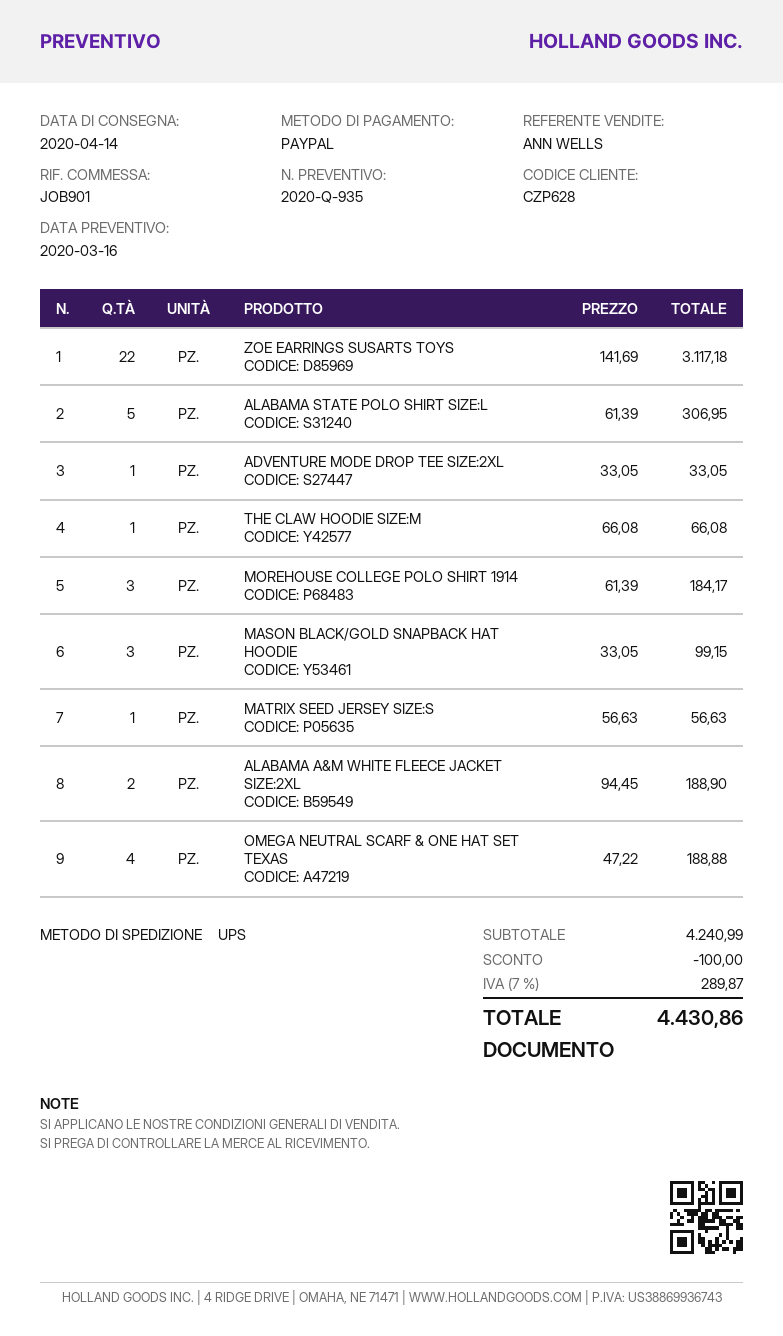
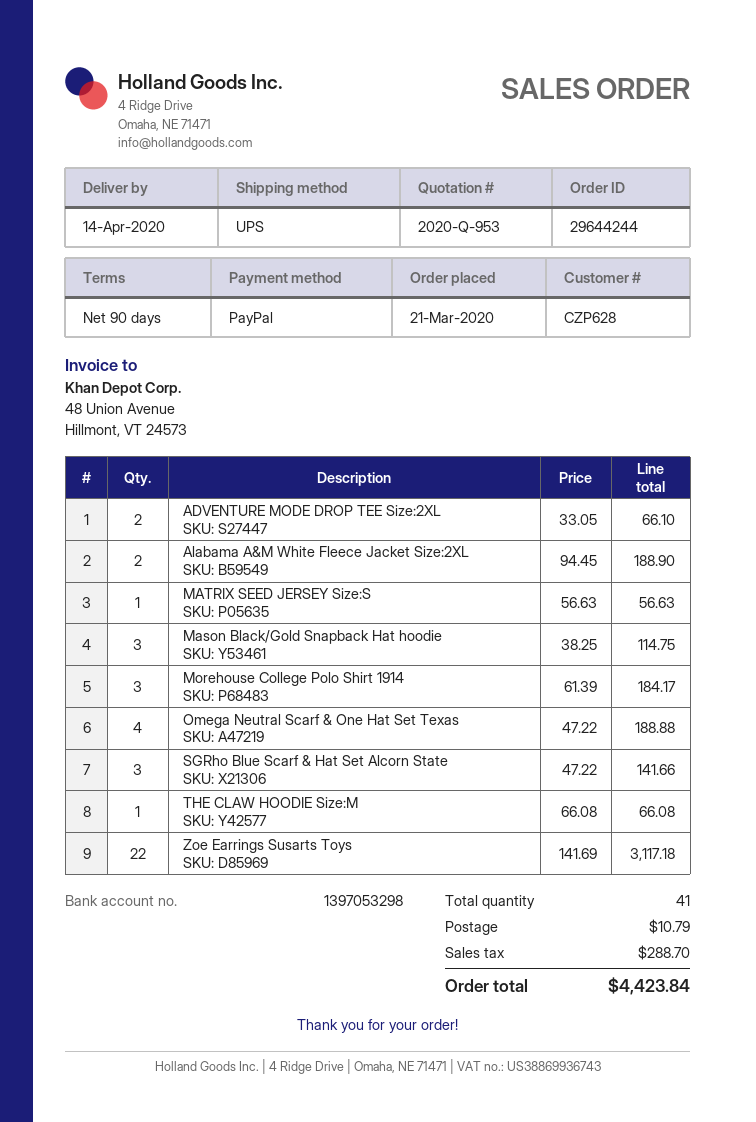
quote number: 2020-Q-935 -> 2020-Q-953
ALABAMA STATE POLO SHIRT SIZE:L: 5 x 61.39 = 306.95 -> none
ADVENTURE MODE DROP TEE SIZE:2XL: 1 x 33.05 = 33.05 -> 2 x 33.05 = 66.10
MASON BLACK/GOLD SNAPBACK HAT HOODIE: 3 x 33.05 = 99.15 -> 3 x 38.25 = 114.75
SGRho Blue Scarf & Hat Set Alcorn State: none -> 3 x 47.22 = 141.66
discount: 100.00 -> none
shipping: none -> 10.79
tax: 289.87 -> 288.70
total: 4430.86 -> 4423.84

